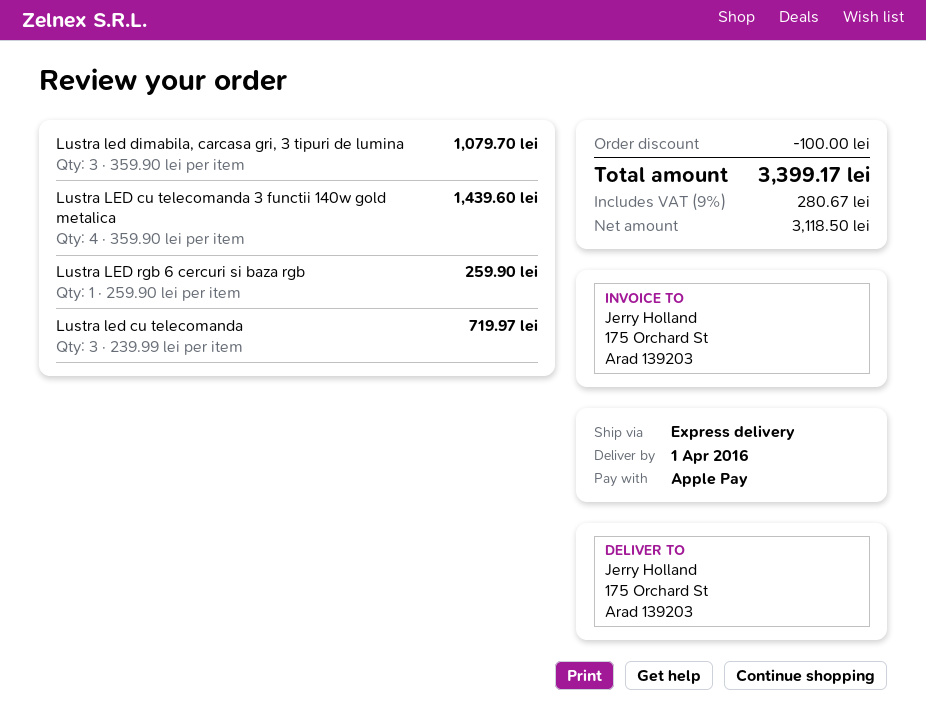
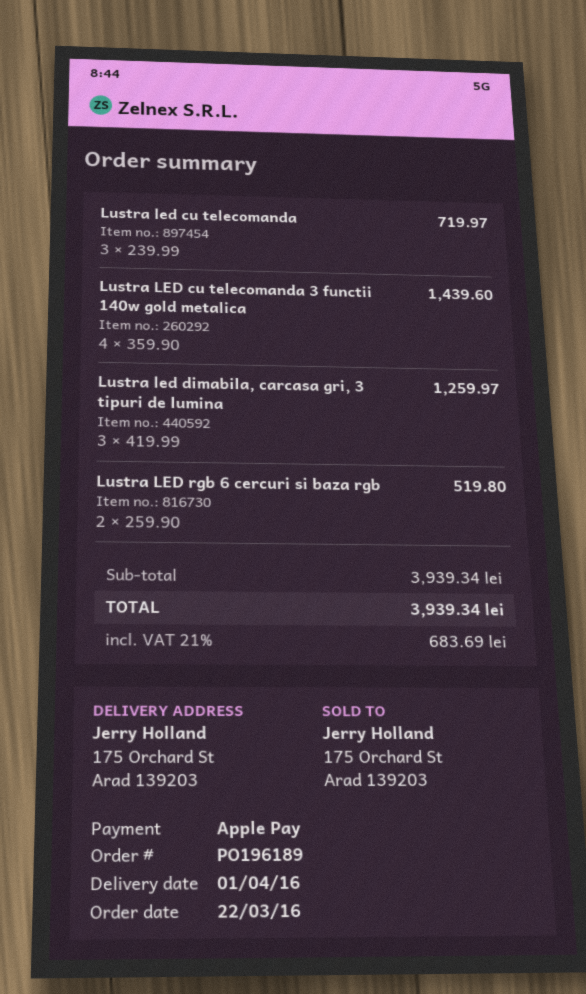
Lustra led dimabila, carcasa gri, 3 tipuri de lumina: 3 x 359.90 = 1079.70 -> 3 x 419.99 = 1259.97
Lustra LED rgb 6 cercuri si baza rgb: 1 x 259.90 = 259.90 -> 2 x 259.90 = 519.80
discount: 100.00 -> none
tax: 9% = 280.67 -> 21% = 683.69
total: 3399.17 -> 3939.34

